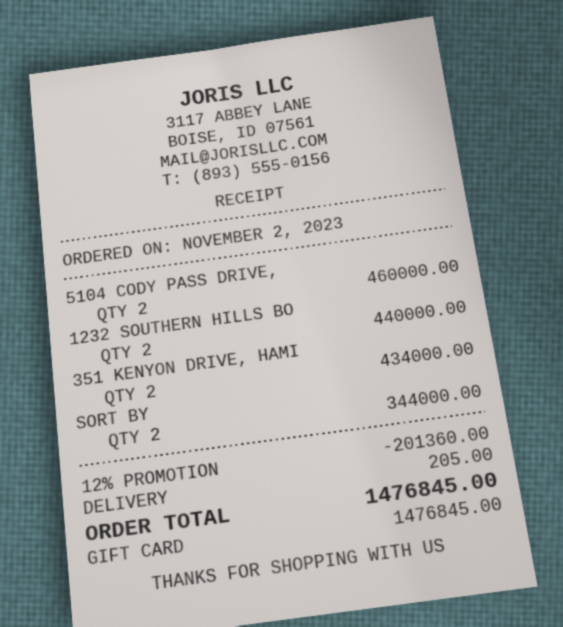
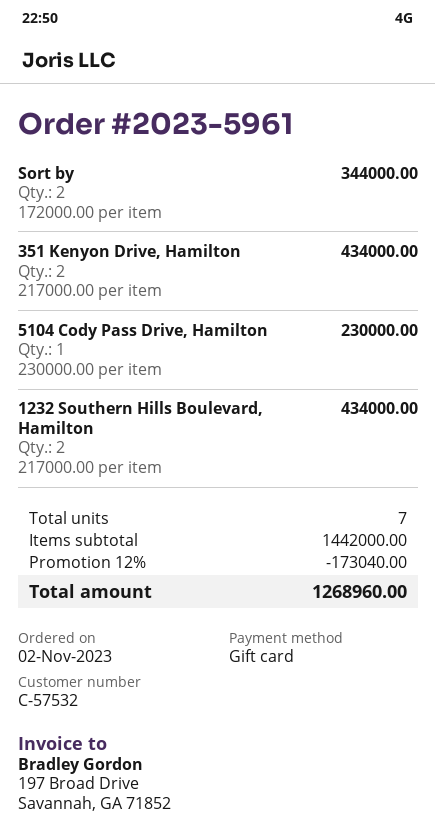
5104 CODY PASS DRIVE,: 2 for 460000.00 -> 1 for 230000.00
1232 SOUTHERN HILLS BO: 2 for 440000.00 -> 2 for 434000.00
discount: 12% = 201360.00 -> 12% = 173040.00
shipping: 205.00 -> none
total: 1476845.00 -> 1268960.00

